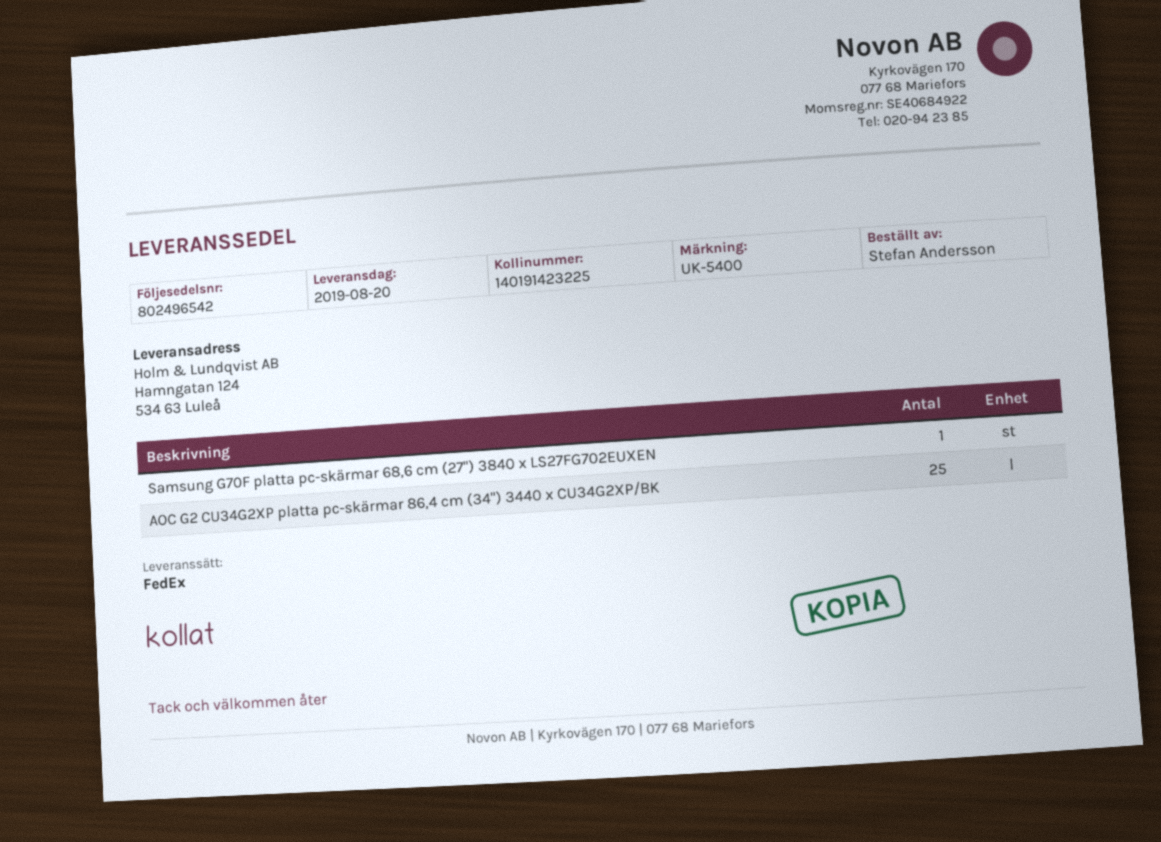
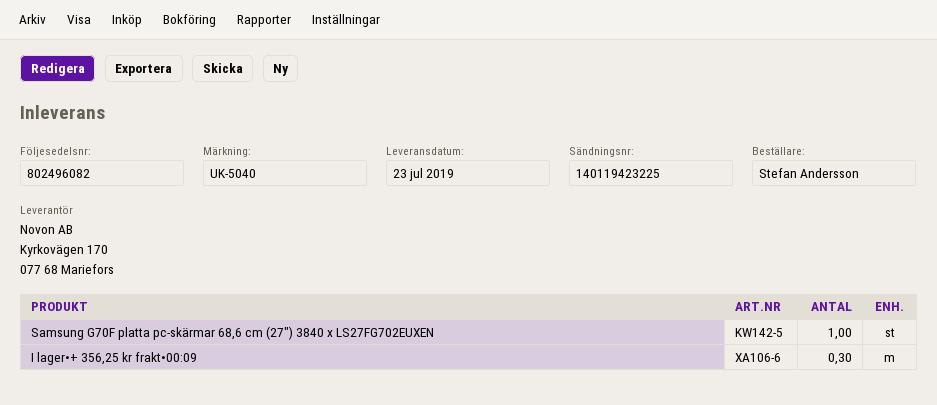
delivery note number: 802496542 -> 802496082
delivery date: 2019-08-20 -> 2019-07-23
reference: UK-5400 -> UK-5040
tracking number: 140191423225 -> 140119423225
AOC G2 CU34G2XP platta pc-skärmar 86,4 cm (34") 3440 x CU34G2XP/BK: 25 -> none
I lager•+ 356,25 kr frakt•00:09: none -> 0.3

